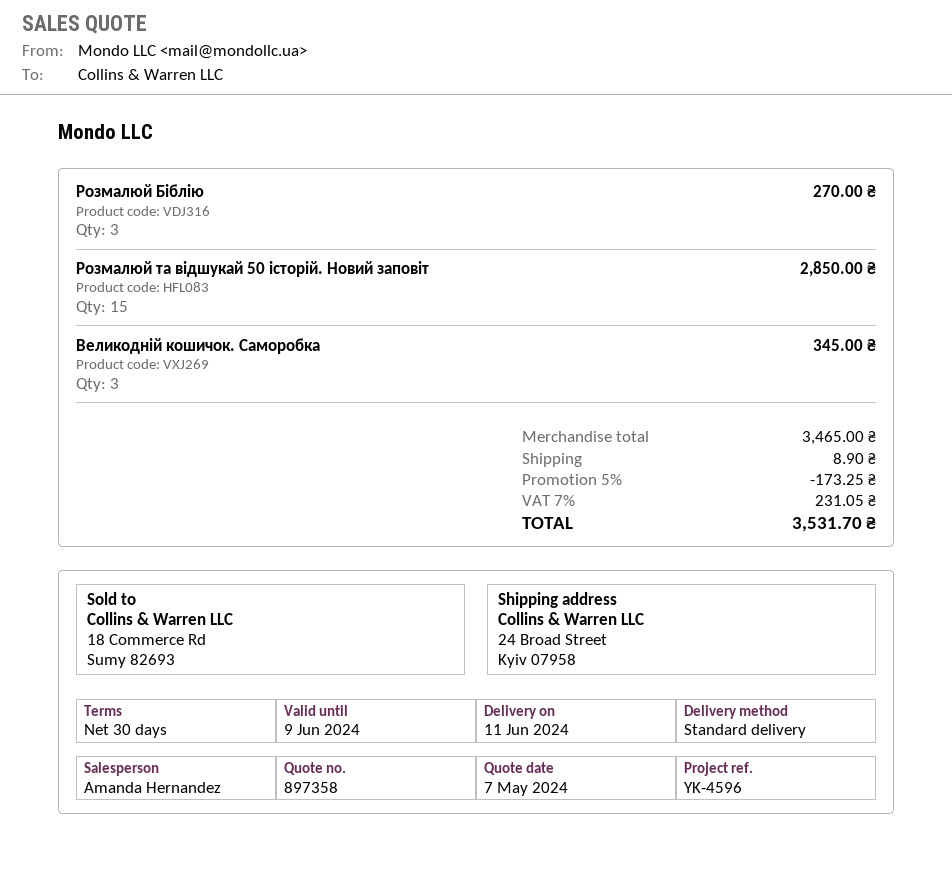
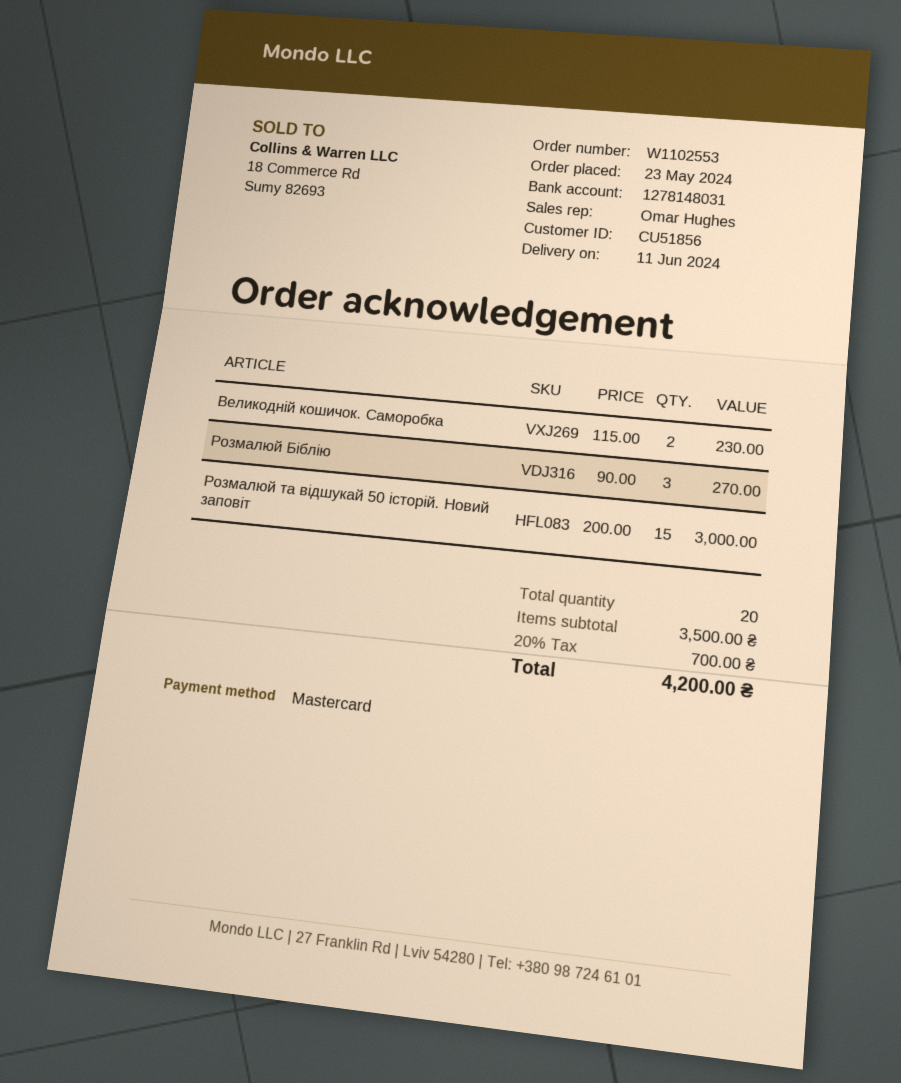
sales rep: Amanda Hernandez -> Omar Hughes
Розмалюй та відшукай 50 історій. Новий заповіт: 15 for 2850.00 -> 15 for 3000.00
Великодній кошичок. Саморобка: 3 for 345.00 -> 2 for 230.00
subtotal: 3465.00 -> 3500.00
discount: 5% = 173.25 -> none
shipping: 8.90 -> none
tax: 7% = 231.05 -> 20% = 700.00
total: 3531.70 -> 4200.00

